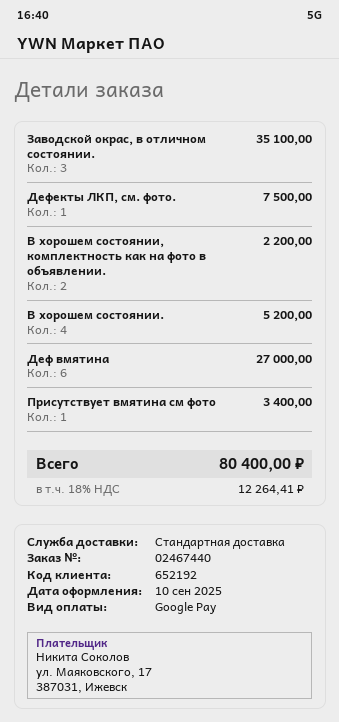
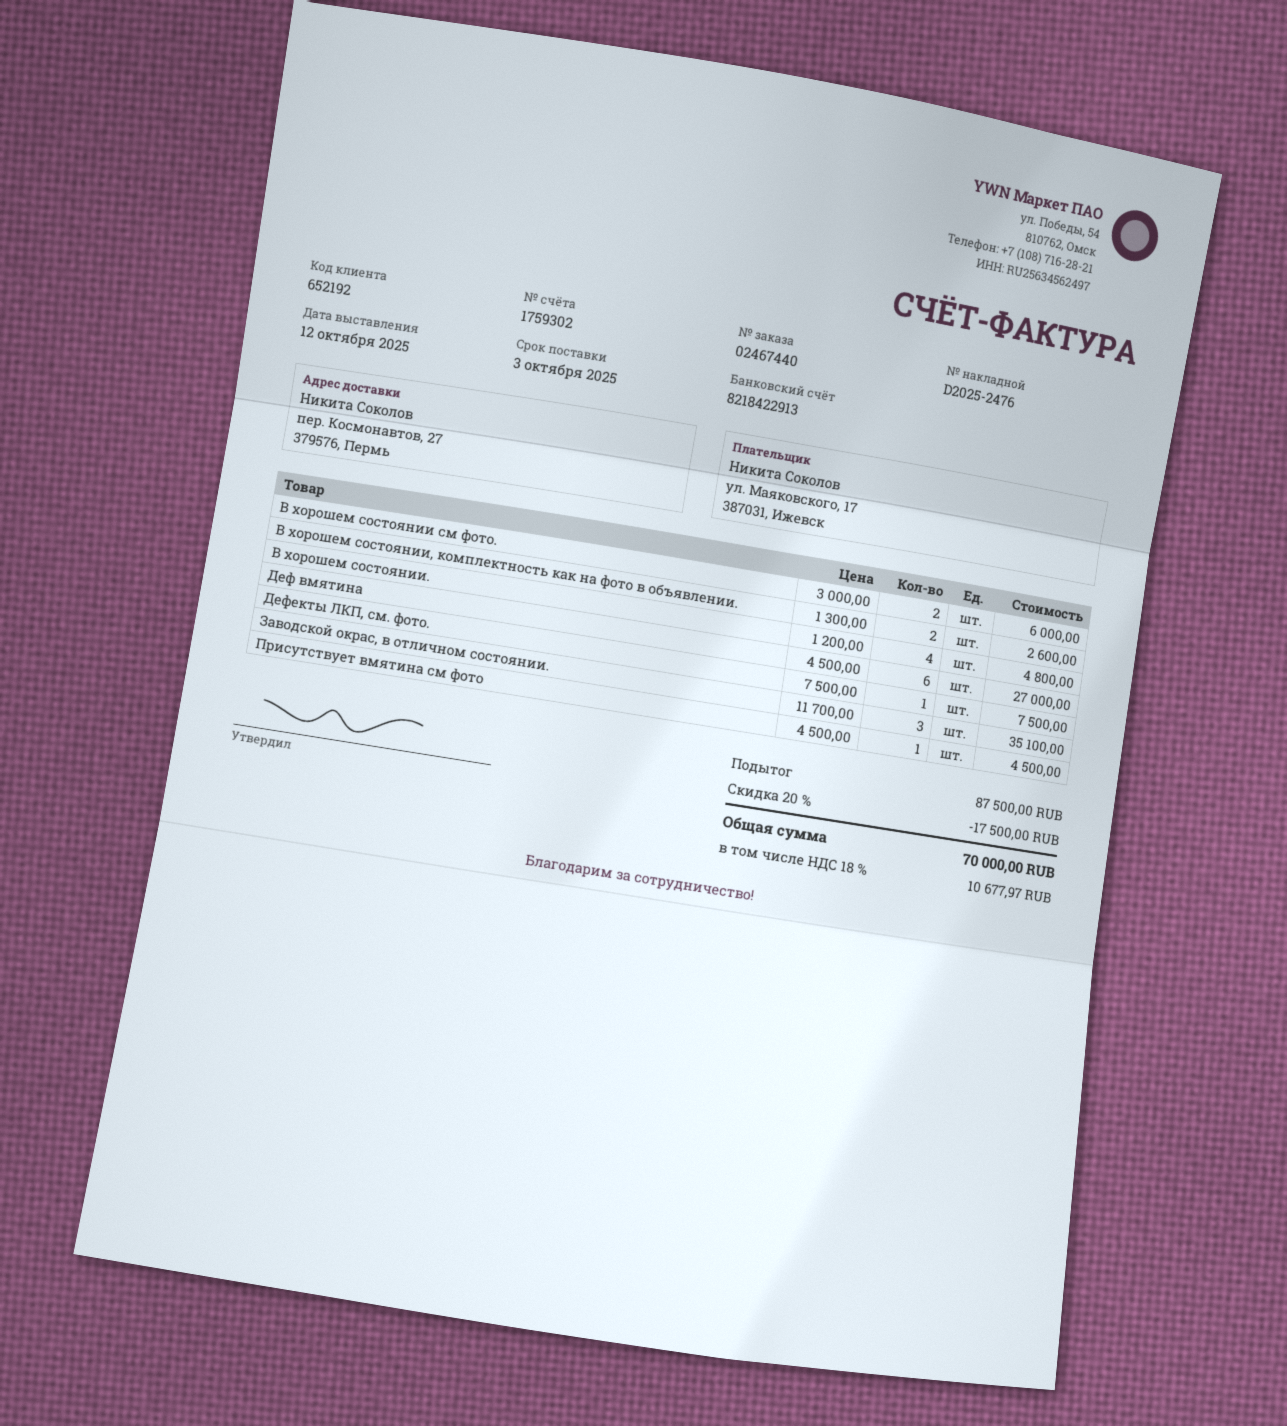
В хорошем состоянии, комплектность как на фото в объявлении.: 2 for 2200.00 -> 2 for 2600.00
В хорошем состоянии.: 4 for 5200.00 -> 4 for 4800.00
Присутствует вмятина см фото: 1 for 3400.00 -> 1 for 4500.00
В хорошем состоянии см фото.: none -> 2 for 6000.00
discount: none -> 20% = 17500.00
tax: 18% = 12264.41 -> 18% = 10677.97
total: 80400.00 -> 70000.00

